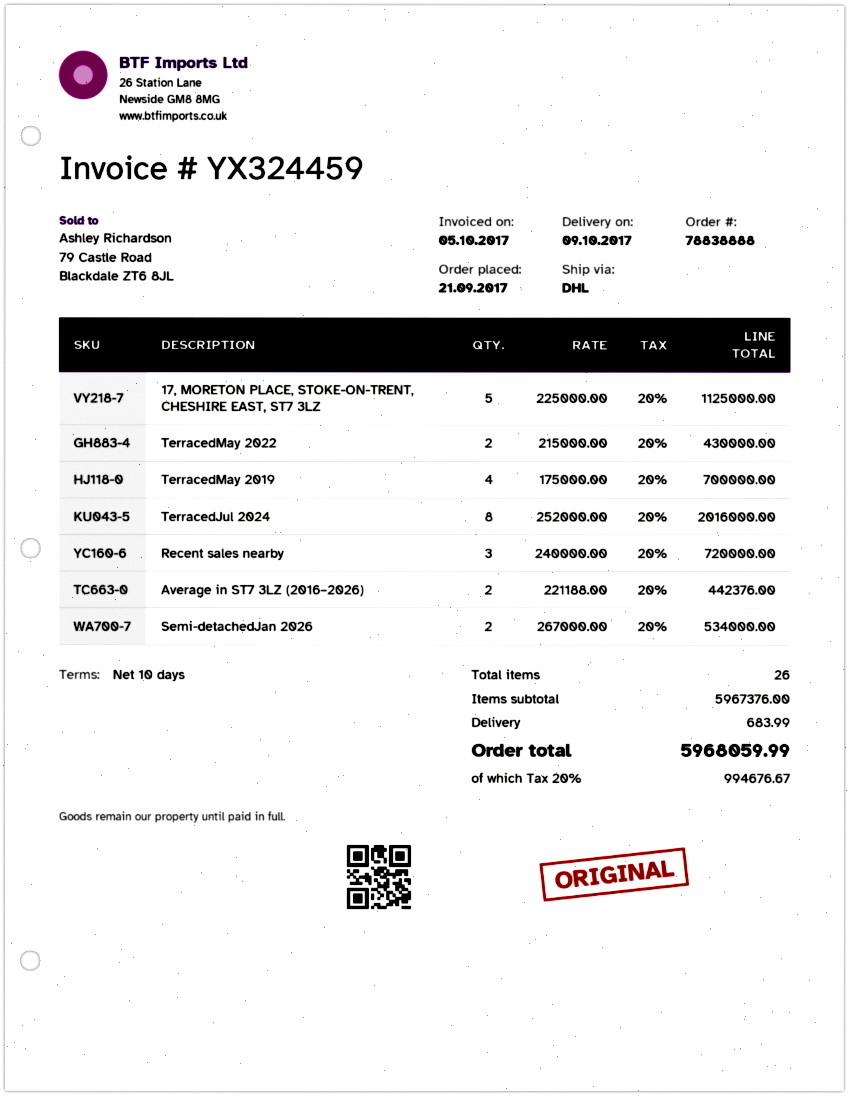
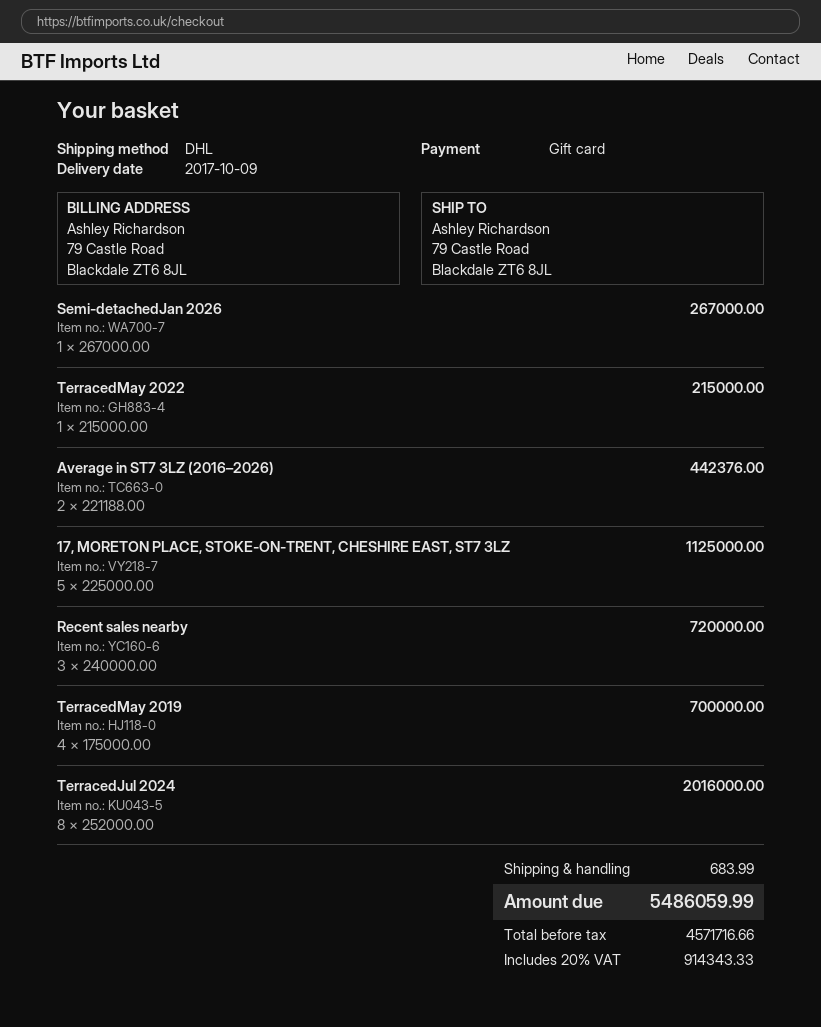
TerracedMay 2022: 2 x 215000.00 = 430000.00 -> 1 x 215000.00 = 215000.00
Semi-detachedJan 2026: 2 x 267000.00 = 534000.00 -> 1 x 267000.00 = 267000.00
tax: 20% = 994676.67 -> 20% = 914343.33
total: 5968059.99 -> 5486059.99

